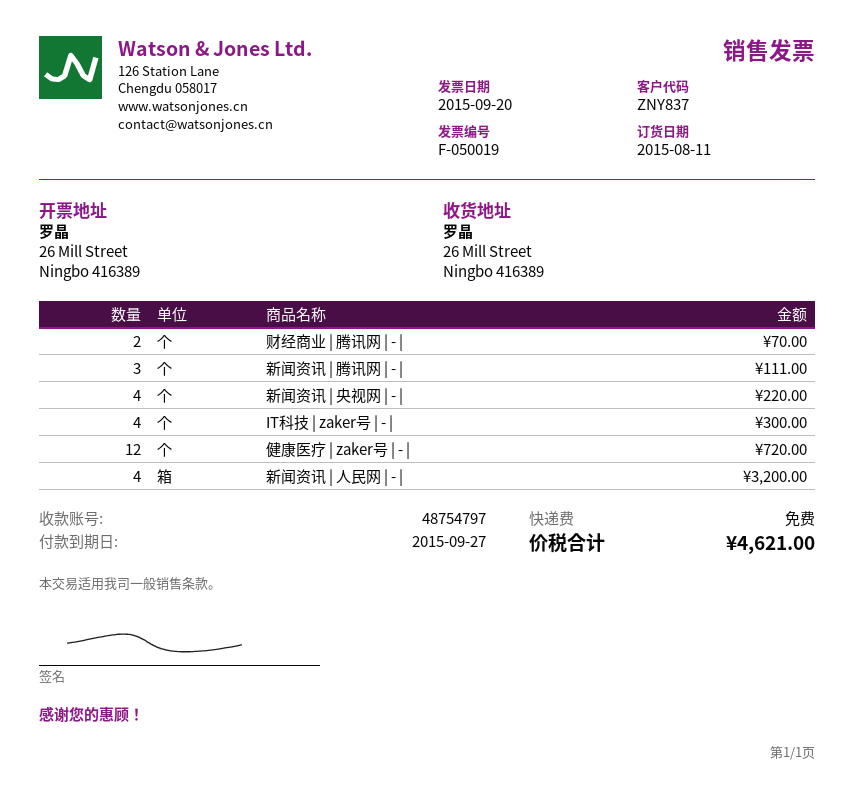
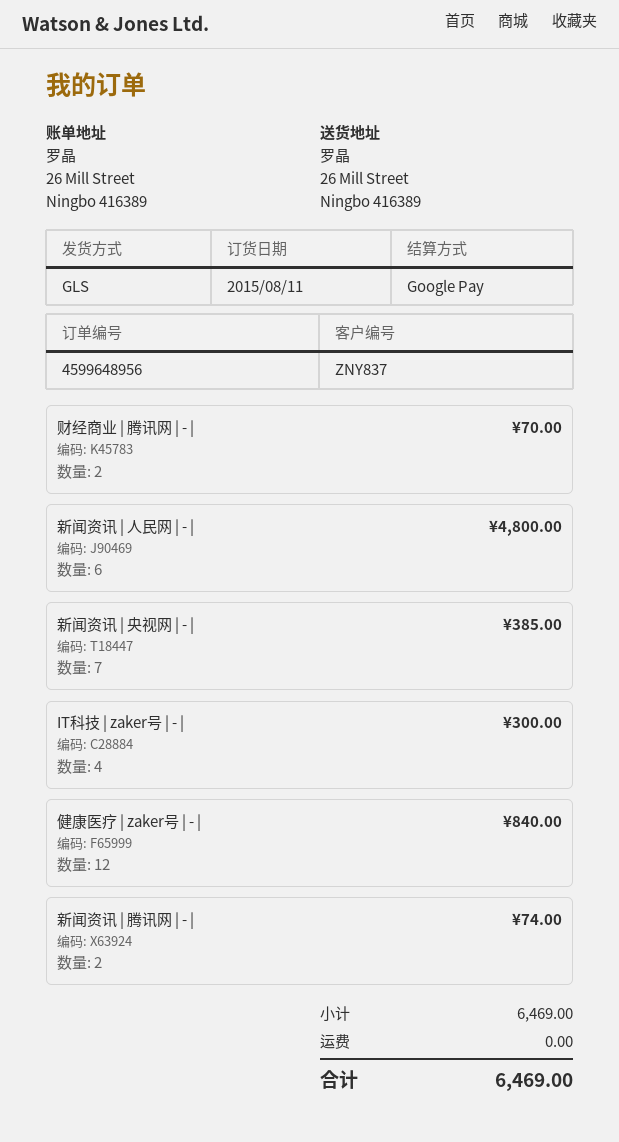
新闻资讯 | 腾讯网 | - |: 3 for 111.00 -> 2 for 74.00
新闻资讯 | 央视网 | - |: 4 for 220.00 -> 7 for 385.00
健康医疗 | zaker号 | - |: 12 for 720.00 -> 12 for 840.00
新闻资讯 | 人民网 | - |: 4 for 3200.00 -> 6 for 4800.00
total: 4621.00 -> 6469.00

